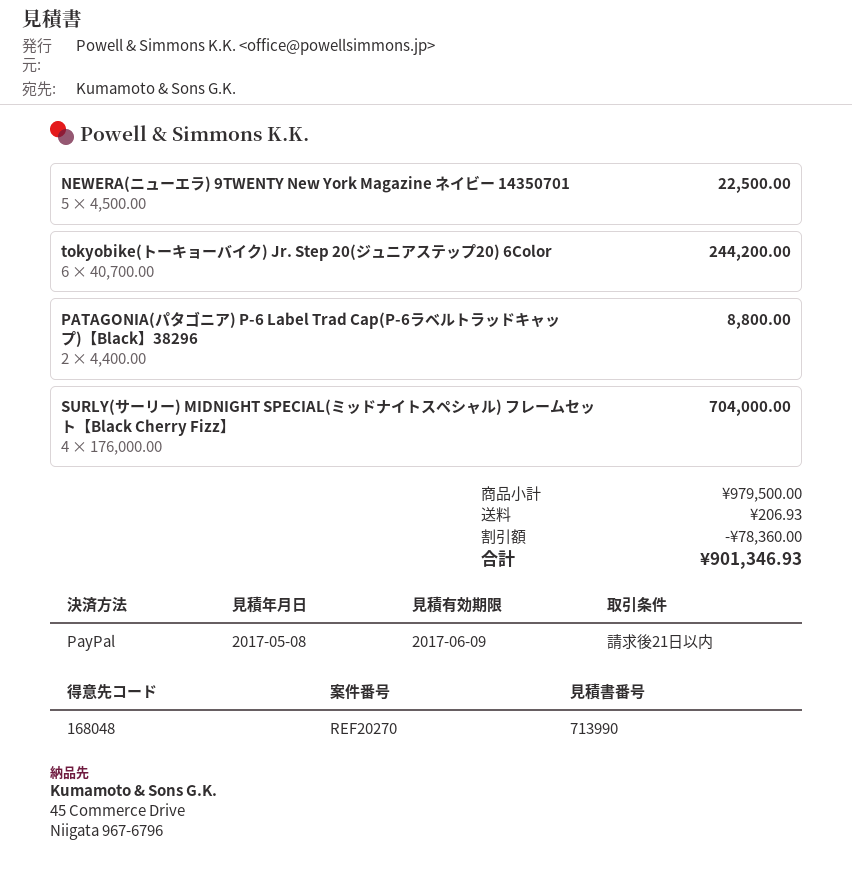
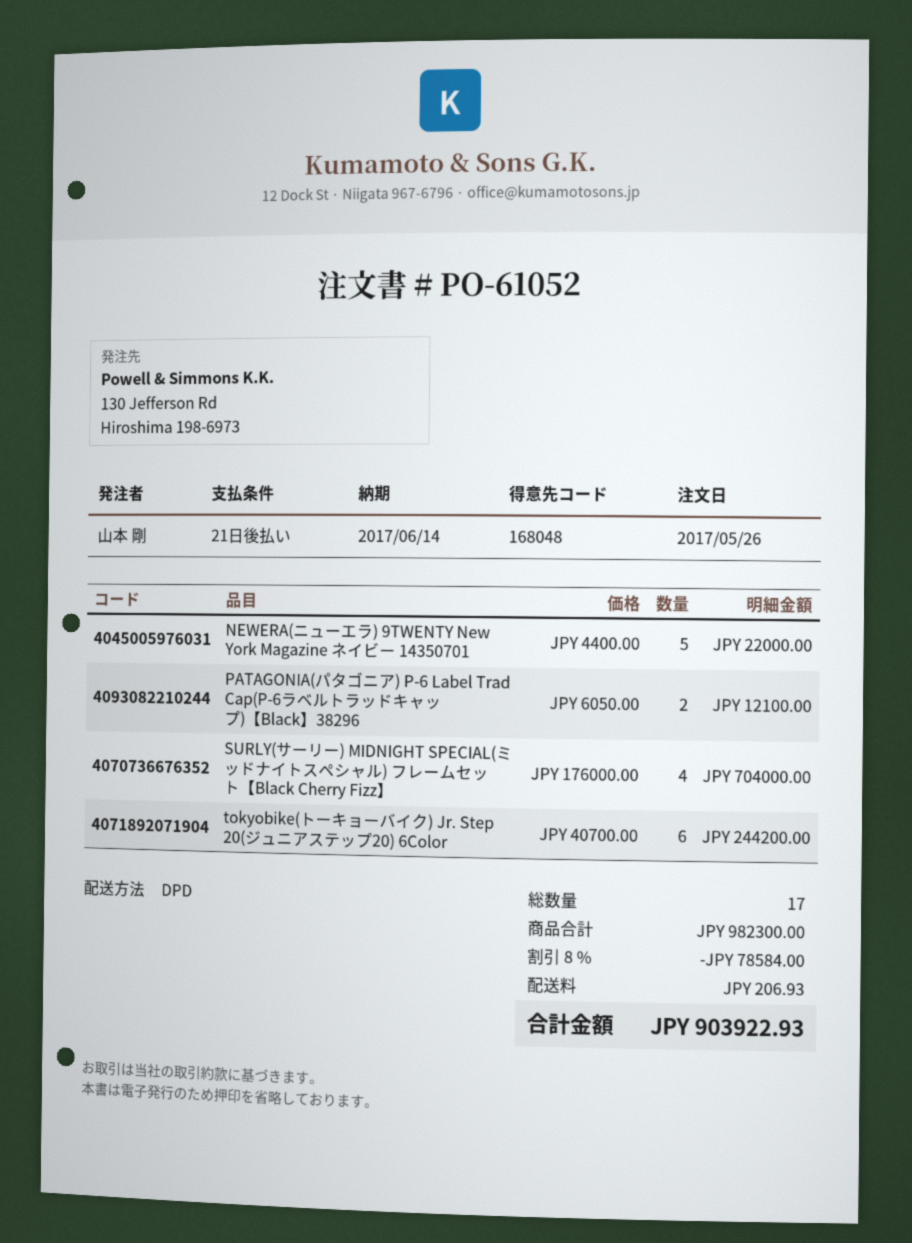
NEWERA(ニューエラ) 9TWENTY New York Magazine ネイビー 14350701: 5 x 4500.00 = 22500.00 -> 5 x 4400.00 = 22000.00
PATAGONIA(パタゴニア) P-6 Label Trad Cap(P-6ラベルトラッドキャップ)【Black】38296: 2 x 4400.00 = 8800.00 -> 2 x 6050.00 = 12100.00
subtotal: 979500.00 -> 982300.00
discount: 78360.00 -> 78584.00
total: 901346.93 -> 903922.93

